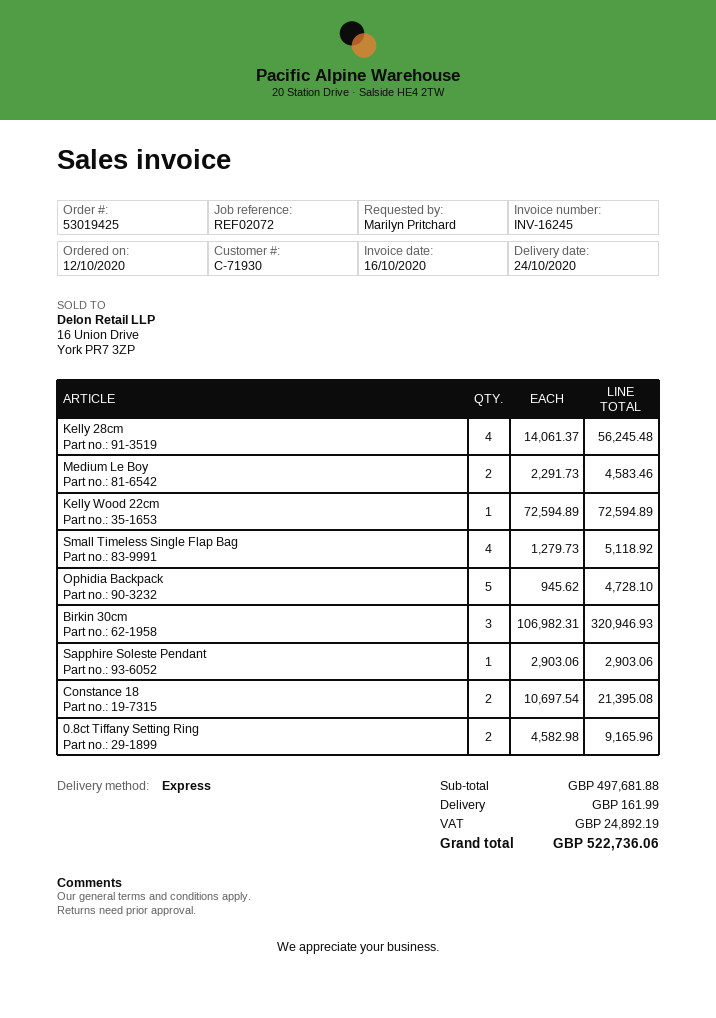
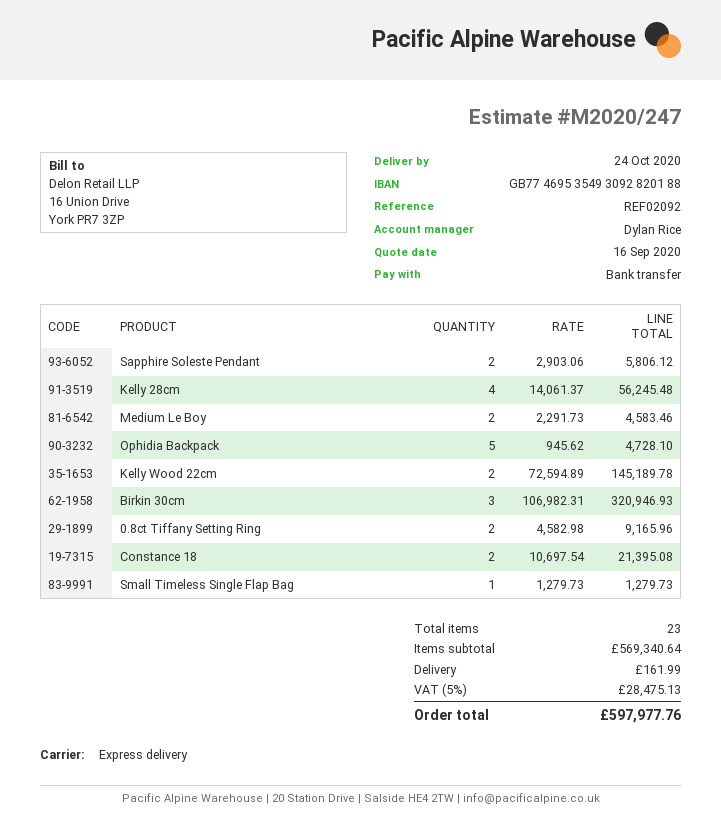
reference: REF02072 -> REF02092
Kelly Wood 22cm: 1 x 72594.89 = 72594.89 -> 2 x 72594.89 = 145189.78
Small Timeless Single Flap Bag: 4 x 1279.73 = 5118.92 -> 1 x 1279.73 = 1279.73
Sapphire Soleste Pendant: 1 x 2903.06 = 2903.06 -> 2 x 2903.06 = 5806.12
subtotal: 497681.88 -> 569340.64
tax: 24892.19 -> 28475.13
total: 522736.06 -> 597977.76

